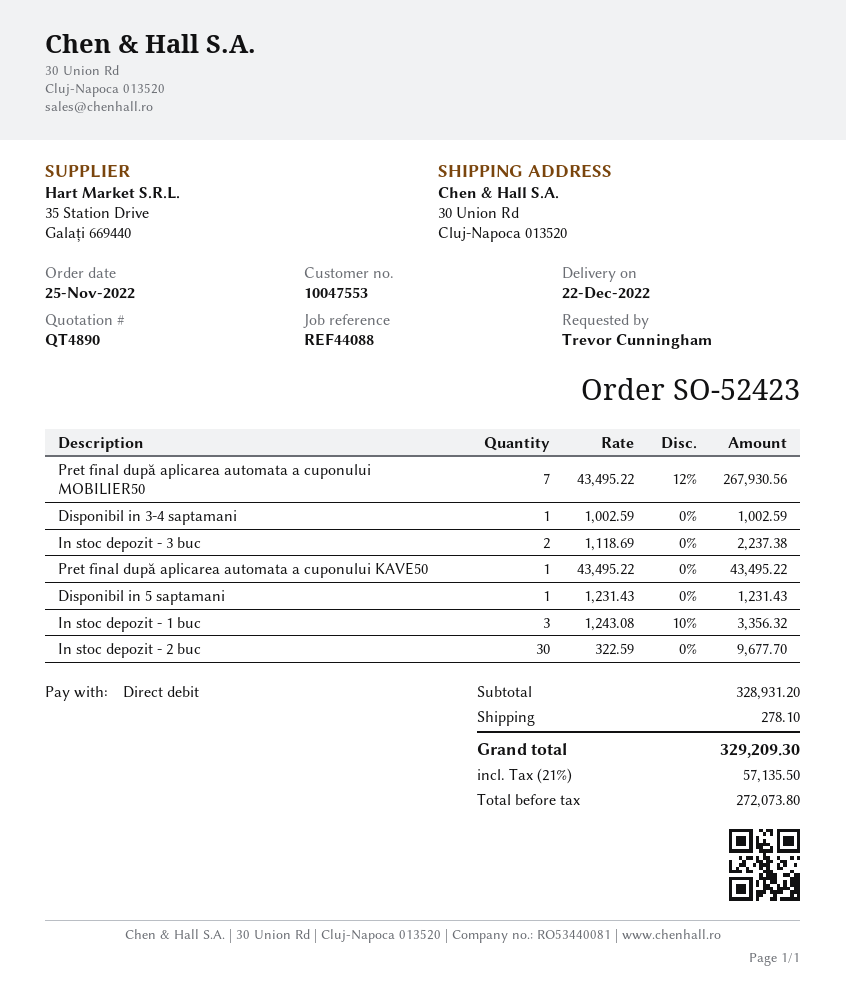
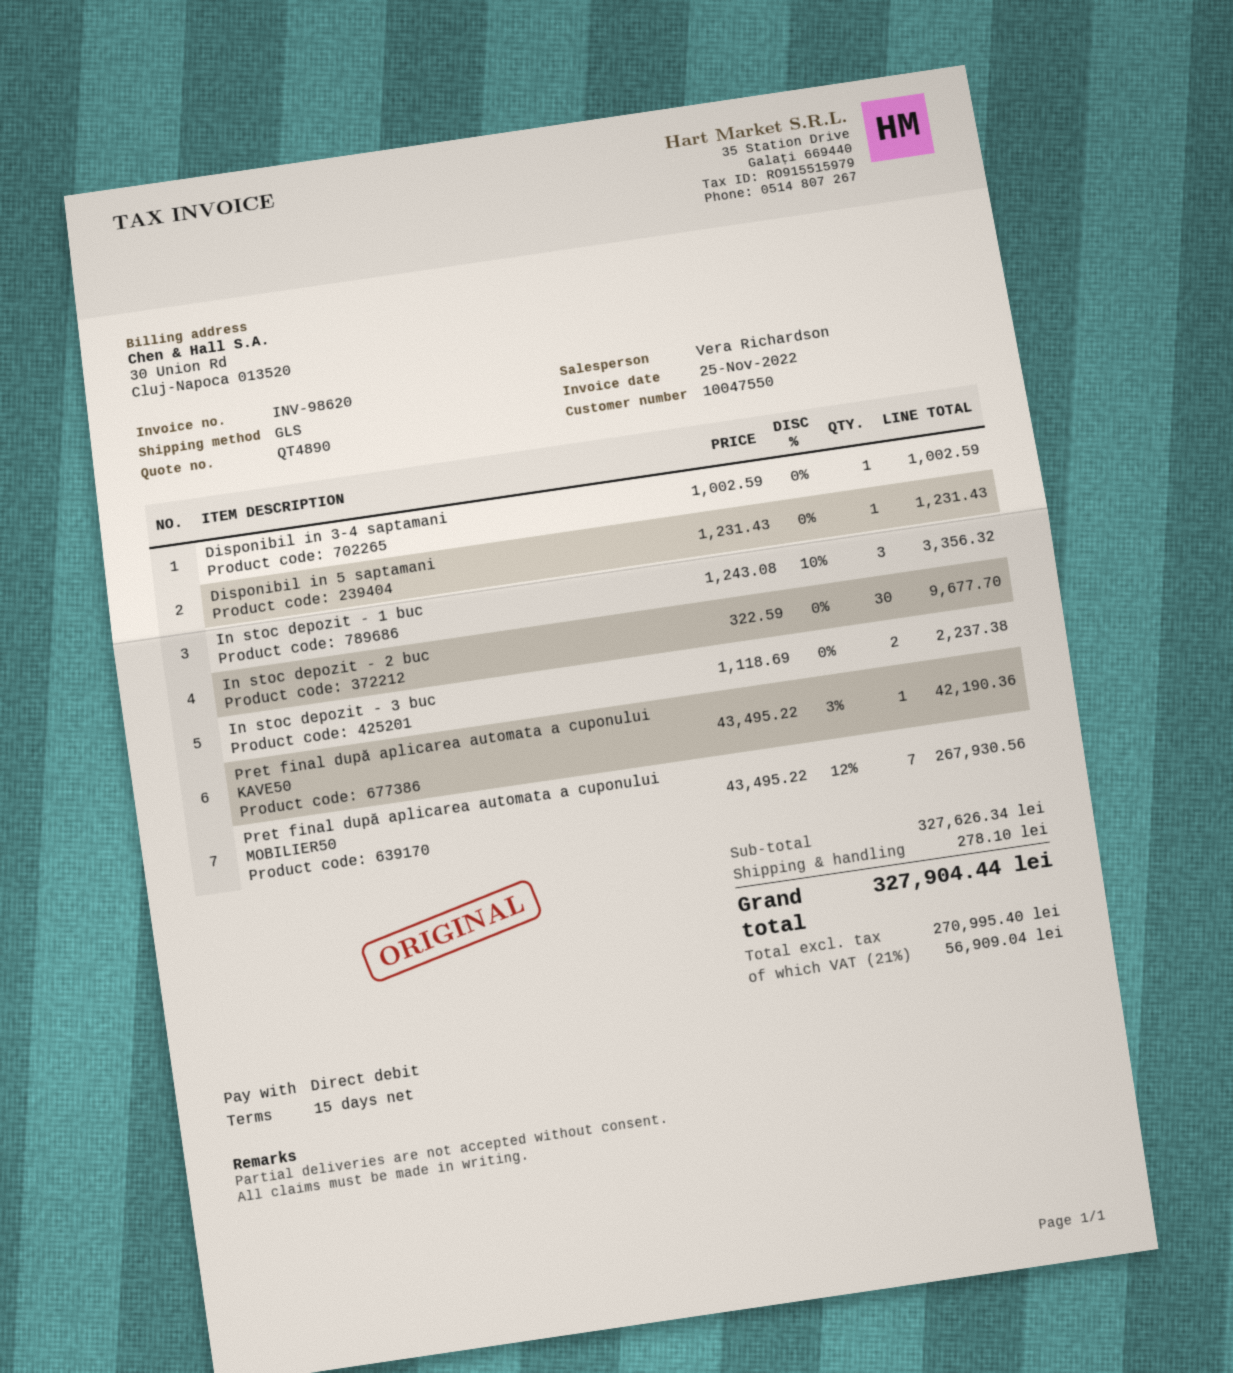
customer number: 10047553 -> 10047550
Pret final după aplicarea automata a cuponului KAVE50: 1 x 43495.22 = 43495.22 -> 1 x 43495.22 - 3% = 42190.36
subtotal: 328931.20 -> 327626.34
net: 272073.80 -> 270995.40
tax: 21% = 57135.50 -> 21% = 56909.04
total: 329209.30 -> 327904.44

